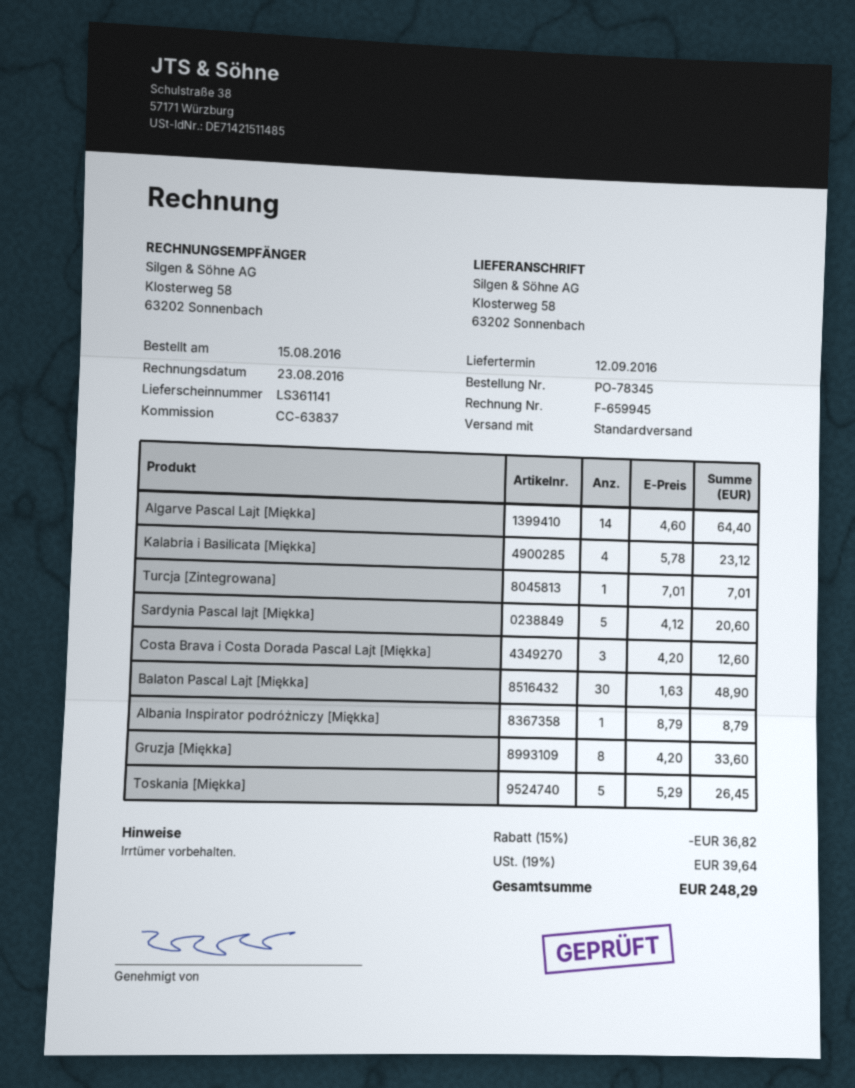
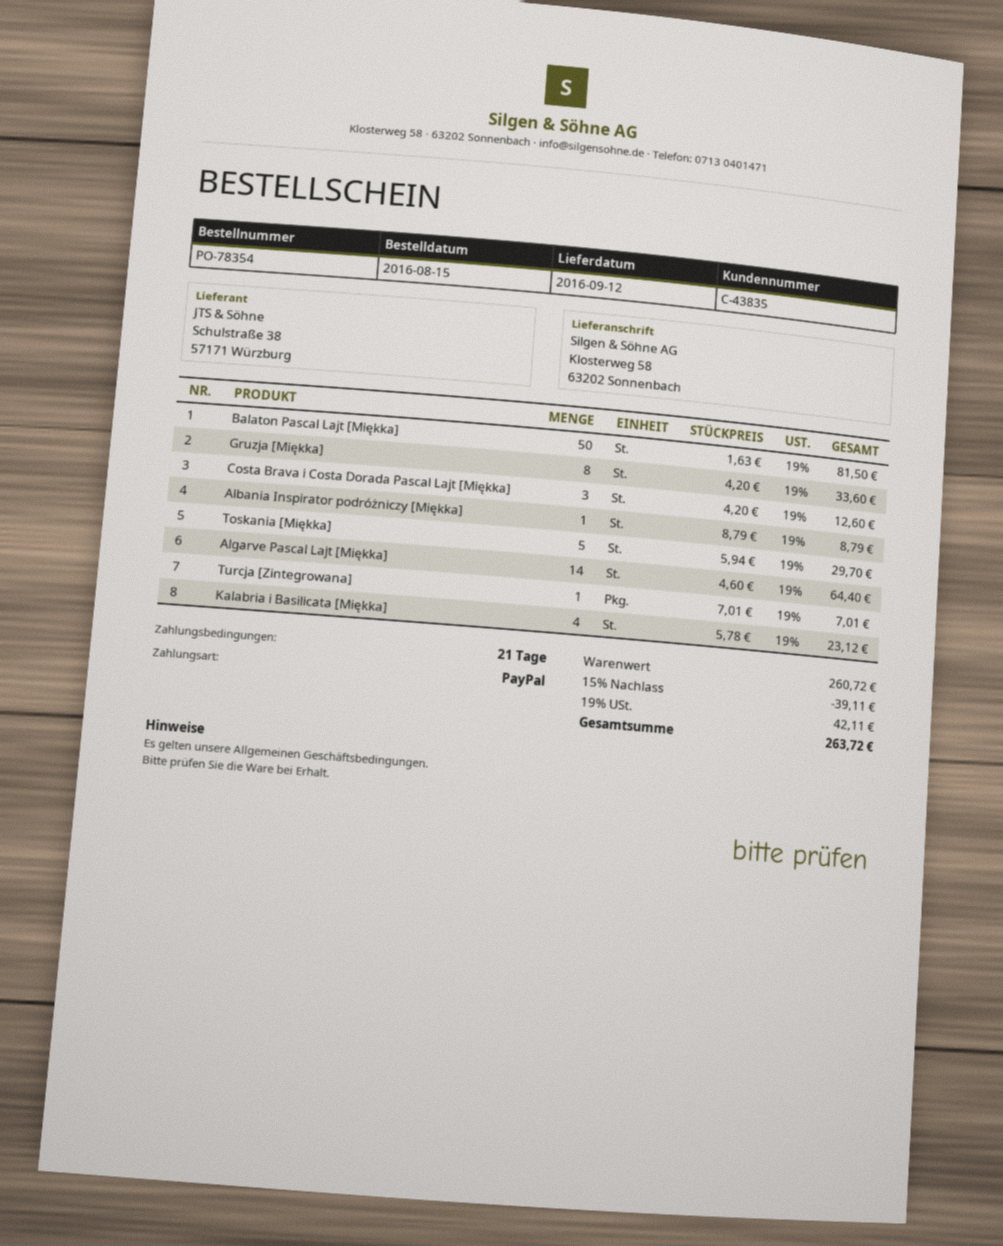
order number: PO-78345 -> PO-78354
Sardynia Pascal lajt [Miękka]: 5 x 4.12 = 20.60 -> none
Balaton Pascal Lajt [Miękka]: 30 x 1.63 = 48.90 -> 50 x 1.63 = 81.50
Toskania [Miękka]: 5 x 5.29 = 26.45 -> 5 x 5.94 = 29.70
discount: 15% = 36.82 -> 15% = 39.11
tax: 19% = 39.64 -> 19% = 42.11
total: 248.29 -> 263.72

